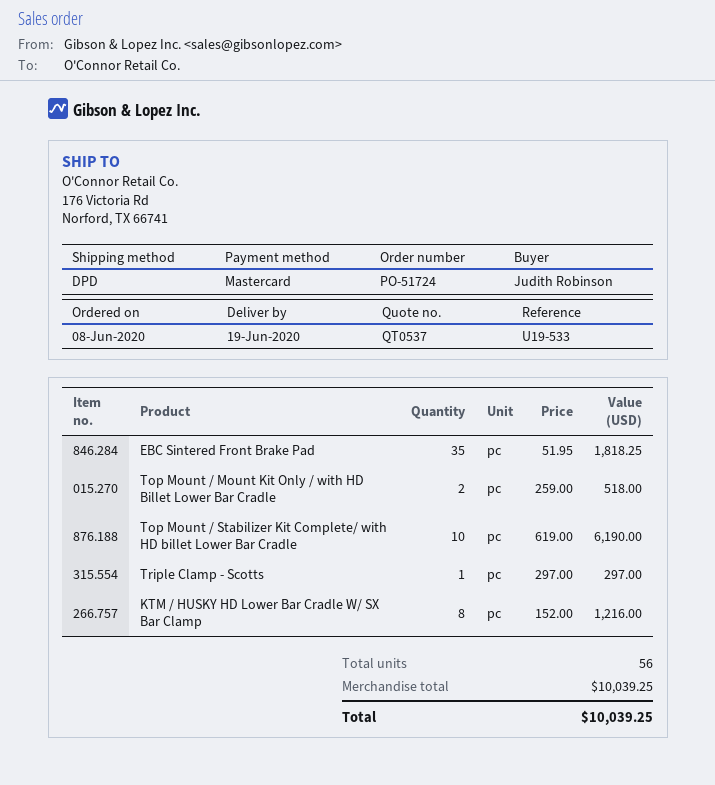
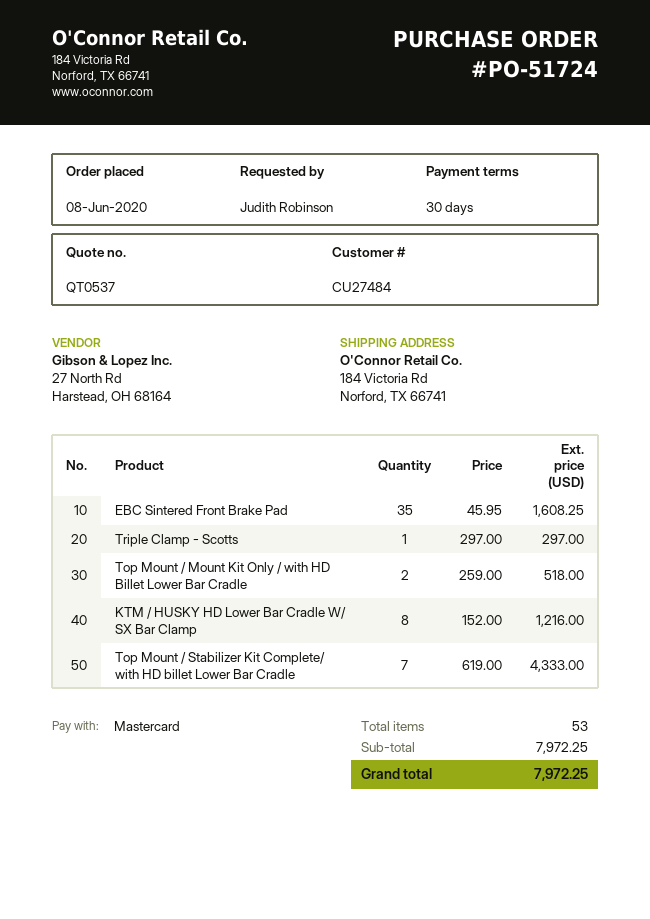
ship to: 176 Victoria Rd, Norford, TX 66741 -> 184 Victoria Rd, Norford, TX 66741
EBC Sintered Front Brake Pad: 35 x 51.95 = 1818.25 -> 35 x 45.95 = 1608.25
Top Mount / Stabilizer Kit Complete/ with HD billet Lower Bar Cradle: 10 x 619.00 = 6190.00 -> 7 x 619.00 = 4333.00
total quantity: 56 -> 53
subtotal: 10039.25 -> 7972.25
total: 10039.25 -> 7972.25

